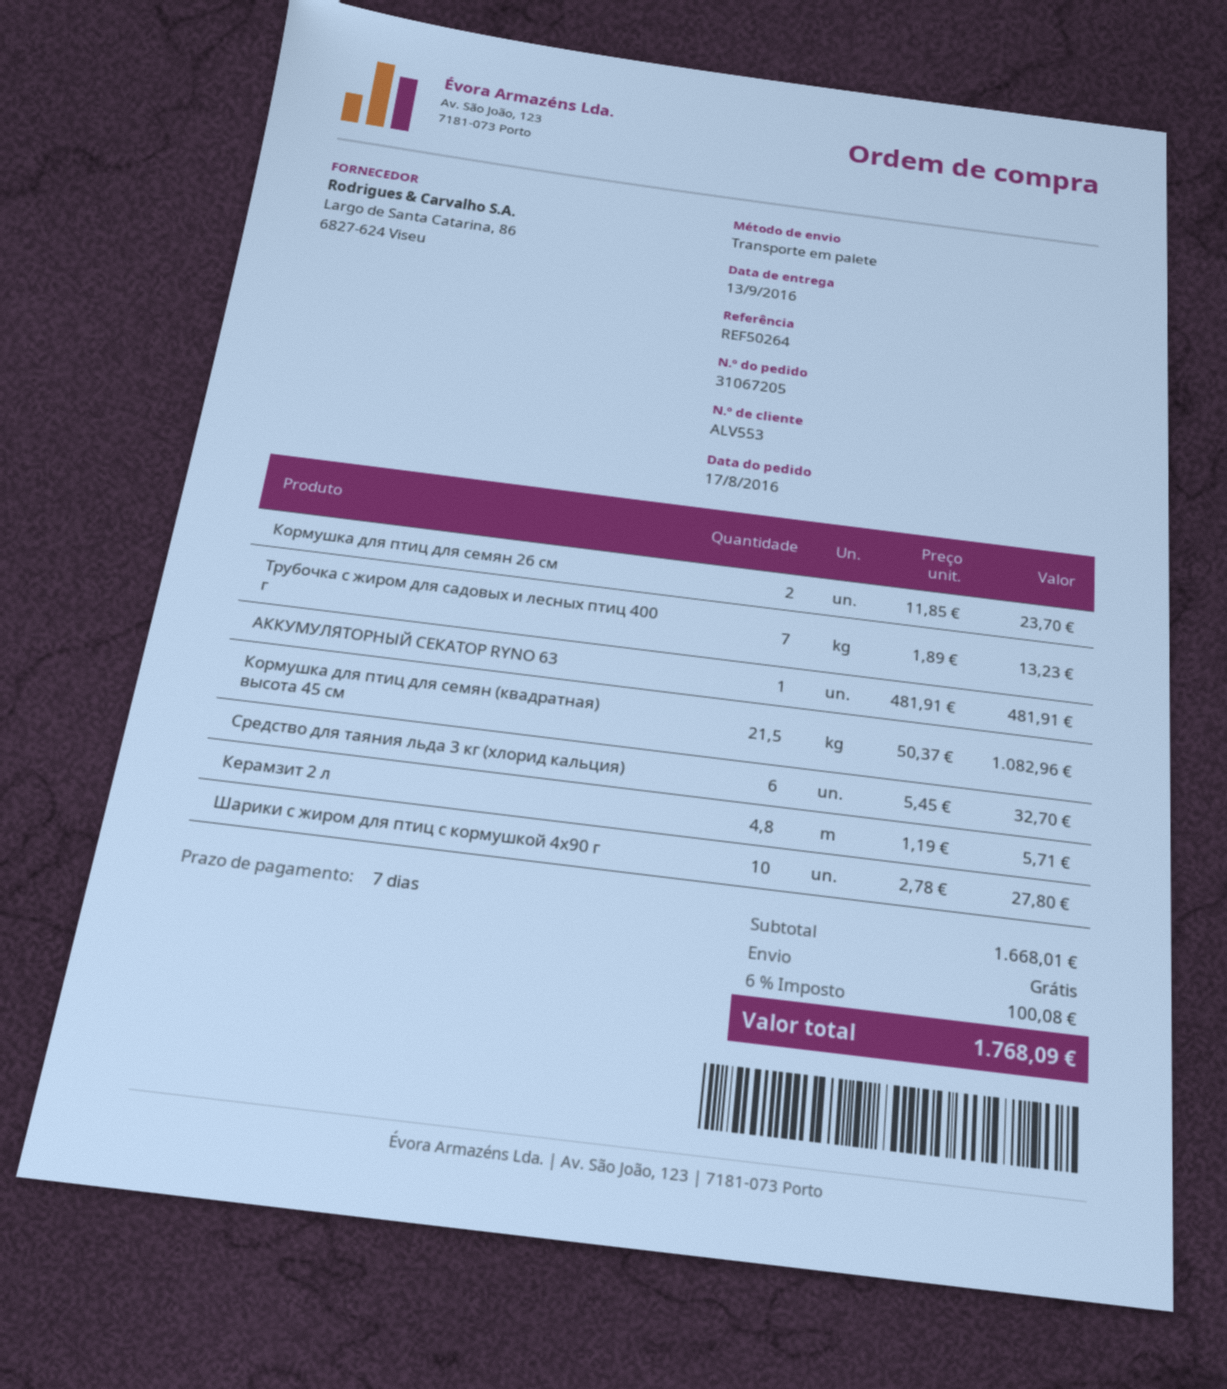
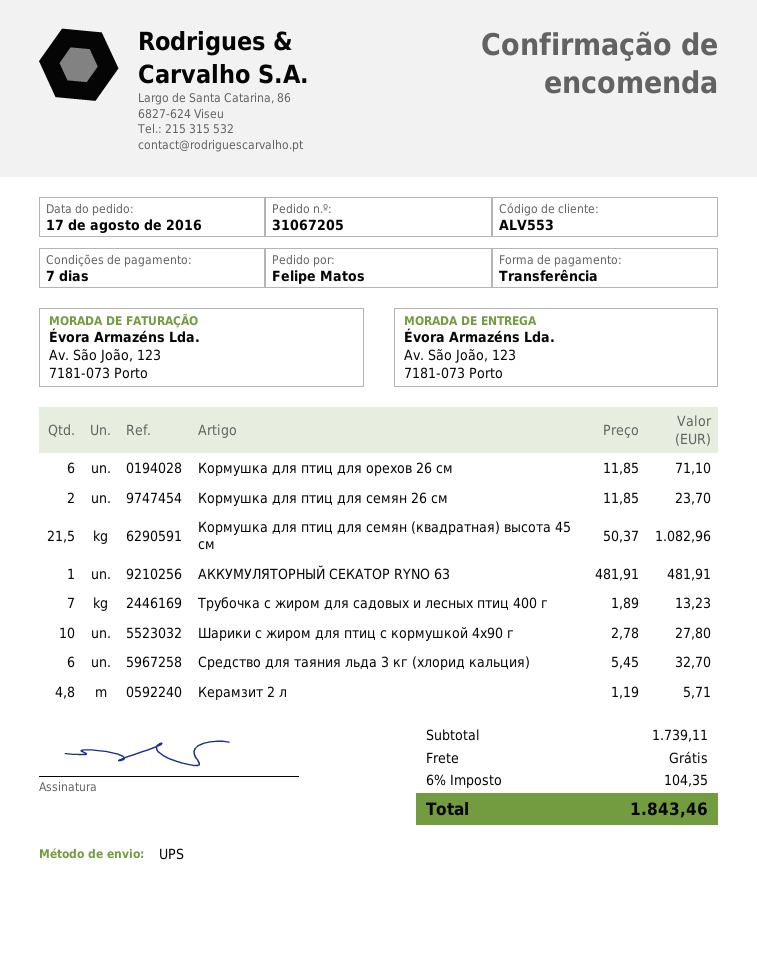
shipping method: pallet freight -> UPS
Кормушка для птиц для орехов 26 см: none -> 6 x 11.85 = 71.10
subtotal: 1668.01 -> 1739.11
tax: 6% = 100.08 -> 6% = 104.35
total: 1768.09 -> 1843.46

